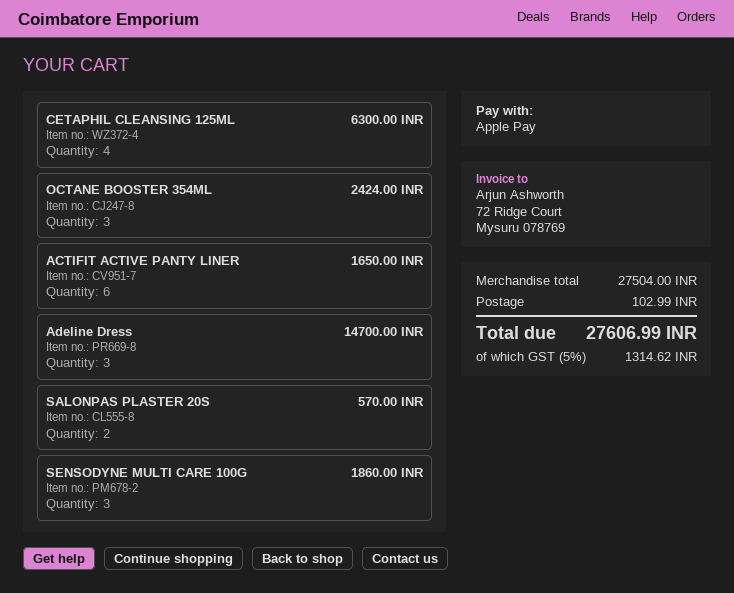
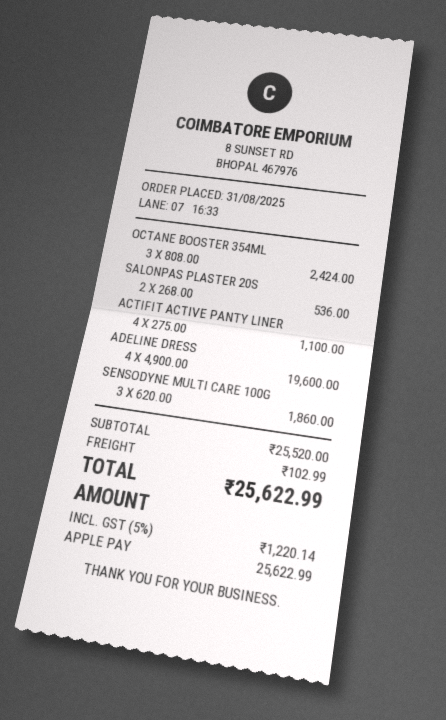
CETAPHIL CLEANSING 125ML: 4 for 6300.00 -> none
ACTIFIT ACTIVE PANTY LINER: 6 for 1650.00 -> 4 for 1100.00
Adeline Dress: 3 for 14700.00 -> 4 for 19600.00
SALONPAS PLASTER 20S: 2 for 570.00 -> 2 for 536.00
subtotal: 27504.00 -> 25520.00
tax: 5% = 1314.62 -> 5% = 1220.14
total: 27606.99 -> 25622.99

